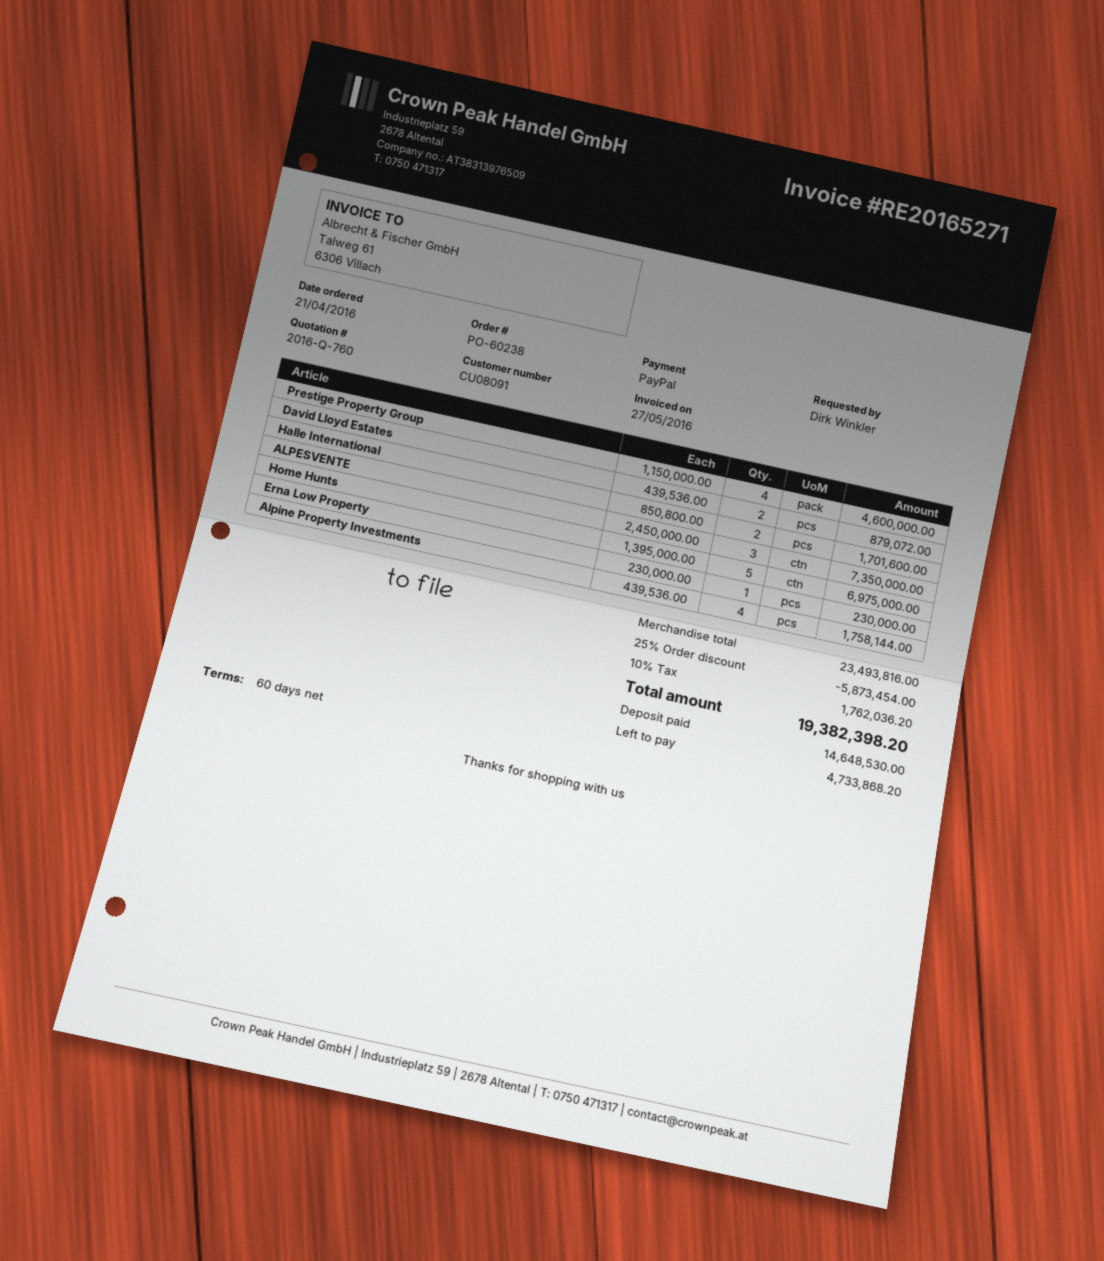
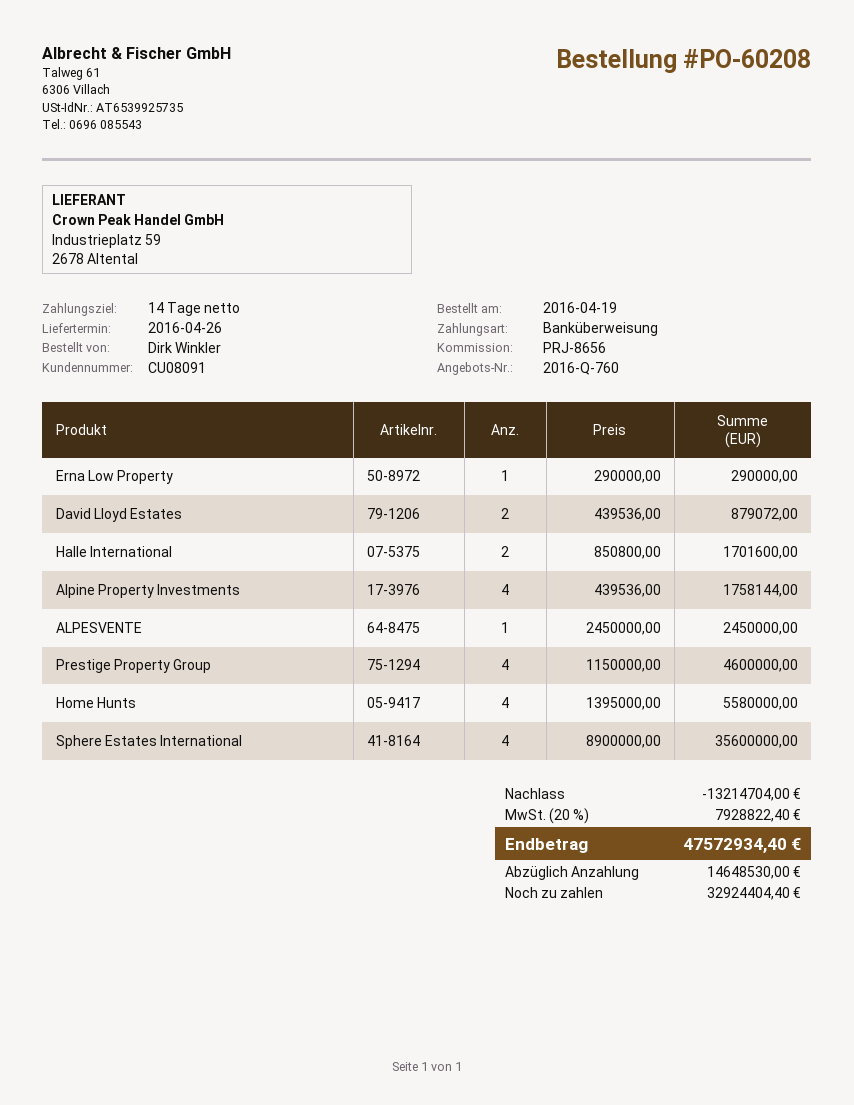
order number: PO-60238 -> PO-60208
order date: 2016-04-21 -> 2016-04-19
payment terms: 60 days -> 14 days
payment method: PayPal -> bank transfer
ALPESVENTE: 3 x 2450000.00 = 7350000.00 -> 1 x 2450000.00 = 2450000.00
Home Hunts: 5 x 1395000.00 = 6975000.00 -> 4 x 1395000.00 = 5580000.00
Erna Low Property: 1 x 230000.00 = 230000.00 -> 1 x 290000.00 = 290000.00
Sphere Estates International: none -> 4 x 8900000.00 = 35600000.00
discount: 5873454.00 -> 13214704.00
tax: 10% = 1762036.20 -> 20% = 7928822.40
total: 19382398.20 -> 47572934.40
balance: 4733868.20 -> 32924404.40

